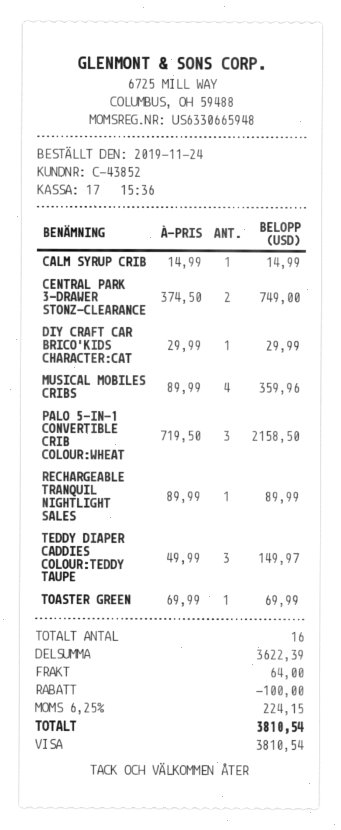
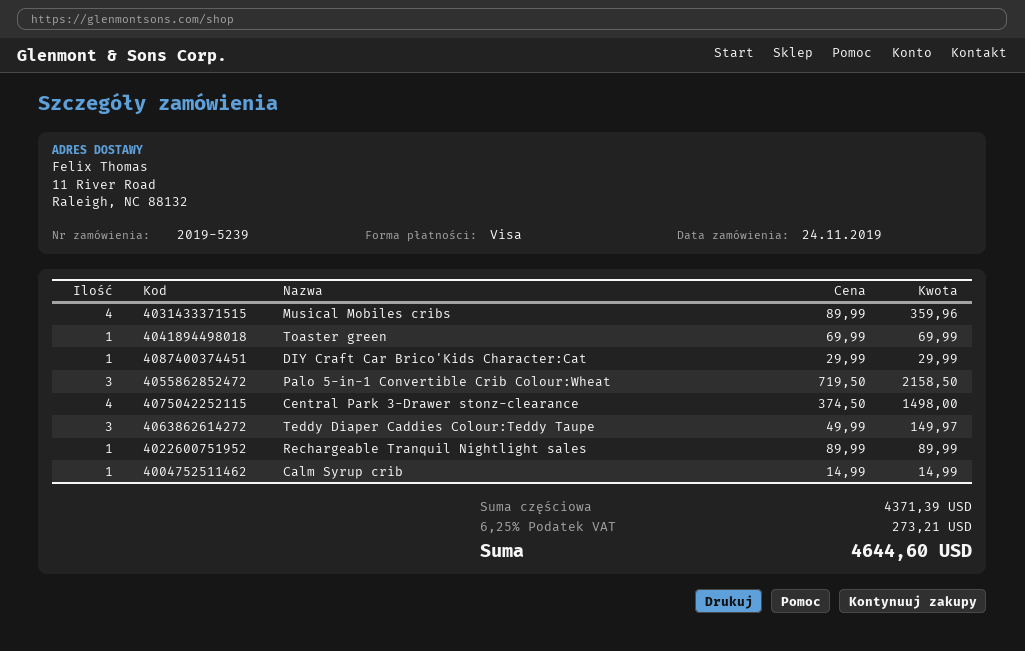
CENTRAL PARK 3-DRAWER STONZ-CLEARANCE: 2 x 374.50 = 749.00 -> 4 x 374.50 = 1498.00
subtotal: 3622.39 -> 4371.39
discount: 100.00 -> none
shipping: 64.00 -> none
tax: 6.25% = 224.15 -> 6.25% = 273.21
total: 3810.54 -> 4644.60

